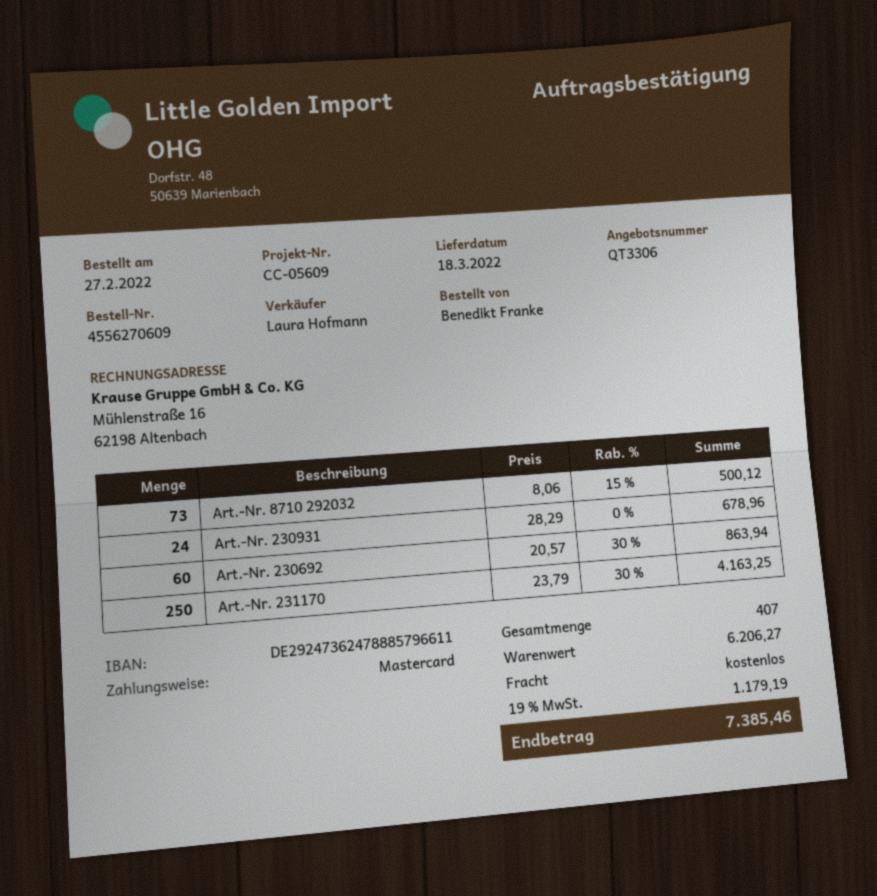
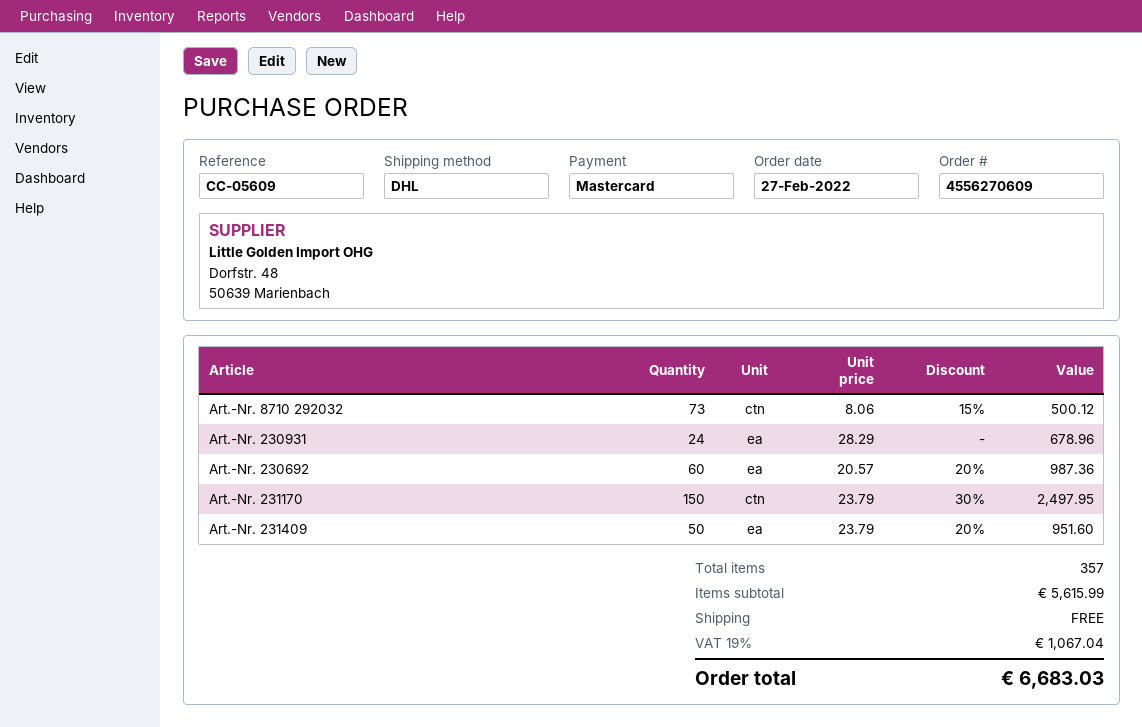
Art.-Nr. 230692: 60 x 20.57 - 30% = 863.94 -> 60 x 20.57 - 20% = 987.36
Art.-Nr. 231170: 250 x 23.79 - 30% = 4163.25 -> 150 x 23.79 - 30% = 2497.95
Art.-Nr. 231409: none -> 50 x 23.79 - 20% = 951.60
total quantity: 407 -> 357
subtotal: 6206.27 -> 5615.99
tax: 19% = 1179.19 -> 19% = 1067.04
total: 7385.46 -> 6683.03

